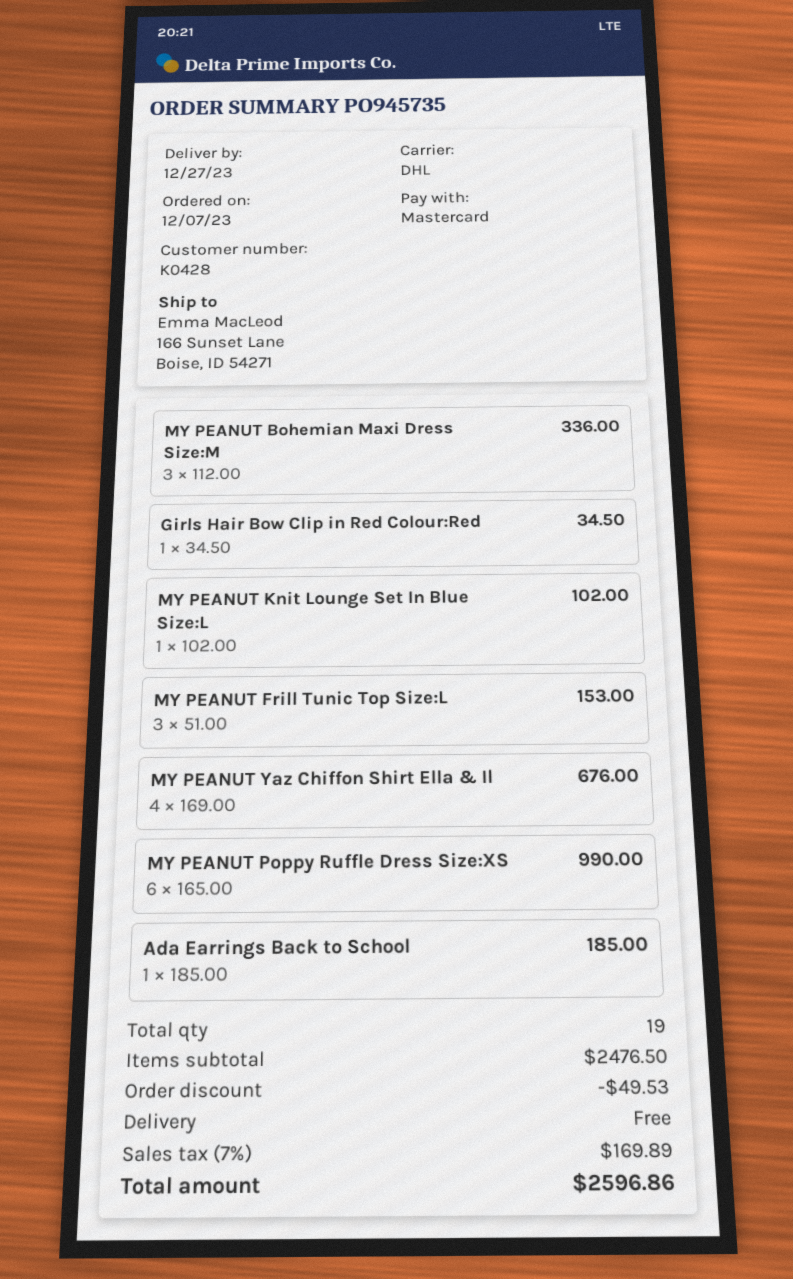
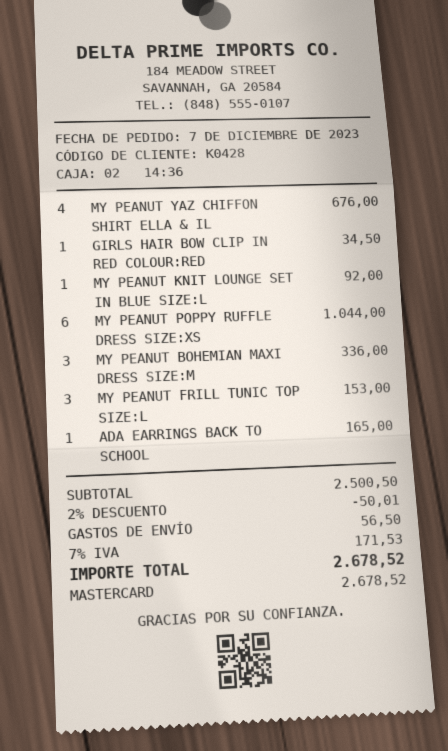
MY PEANUT Knit Lounge Set In Blue Size:L: 1 for 102.00 -> 1 for 92.00
MY PEANUT Poppy Ruffle Dress Size:XS: 6 for 990.00 -> 6 for 1044.00
Ada Earrings Back to School: 1 for 185.00 -> 1 for 165.00
subtotal: 2476.50 -> 2500.50
discount: 49.53 -> 50.01
shipping: 0.00 -> 56.50
tax: 7% = 169.89 -> 7% = 171.53
total: 2596.86 -> 2678.52

